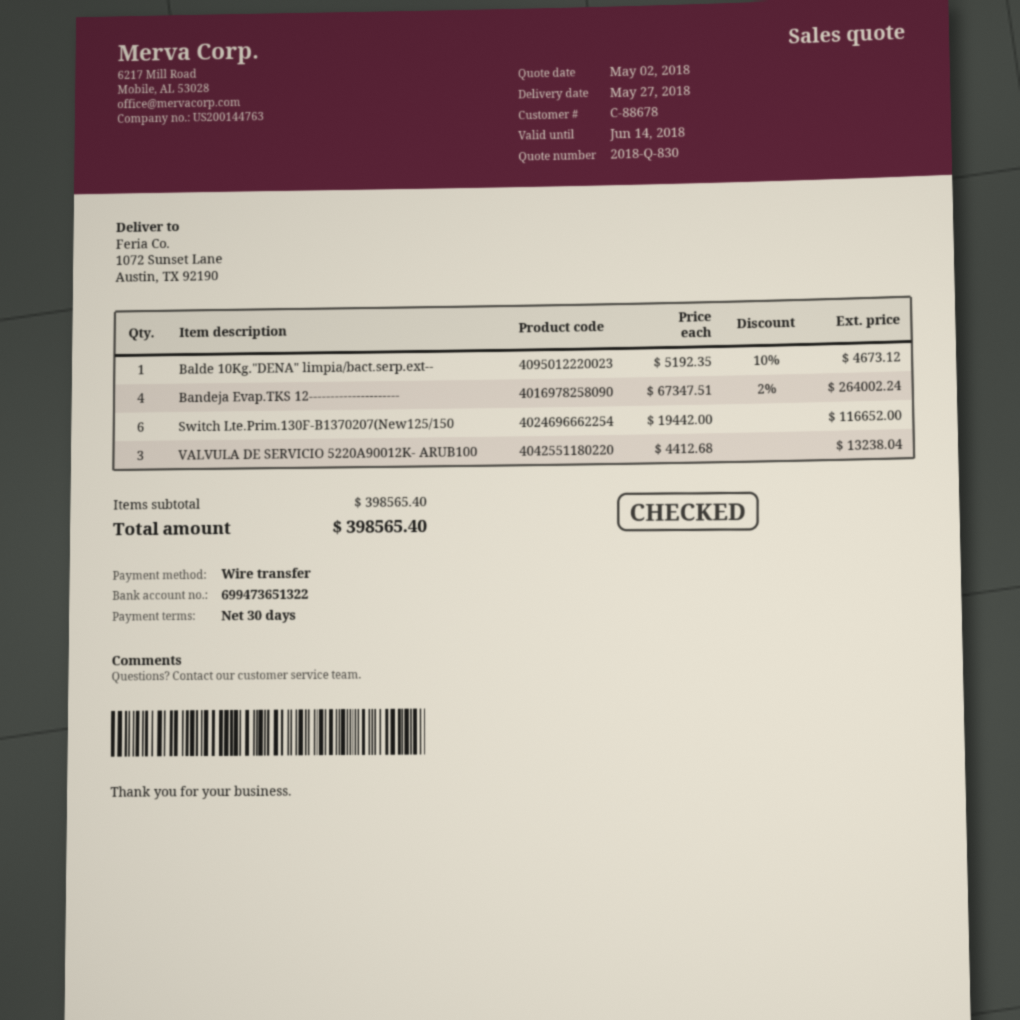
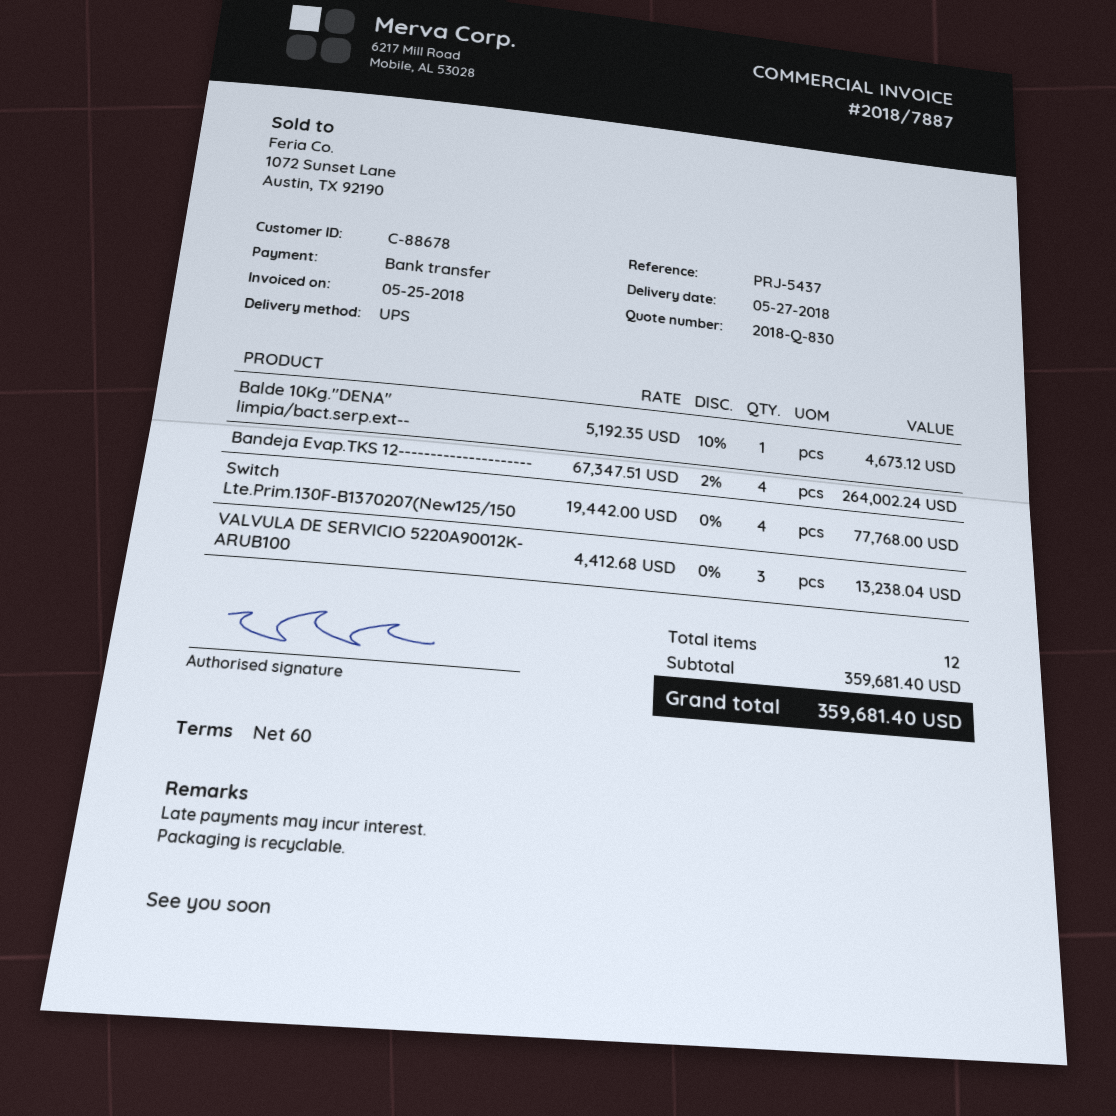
payment terms: 30 days -> 60 days
Switch Lte.Prim.130F-B1370207(New125/150: 6 x 19442.00 = 116652.00 -> 4 x 19442.00 = 77768.00
subtotal: 398565.40 -> 359681.40
total: 398565.40 -> 359681.40

